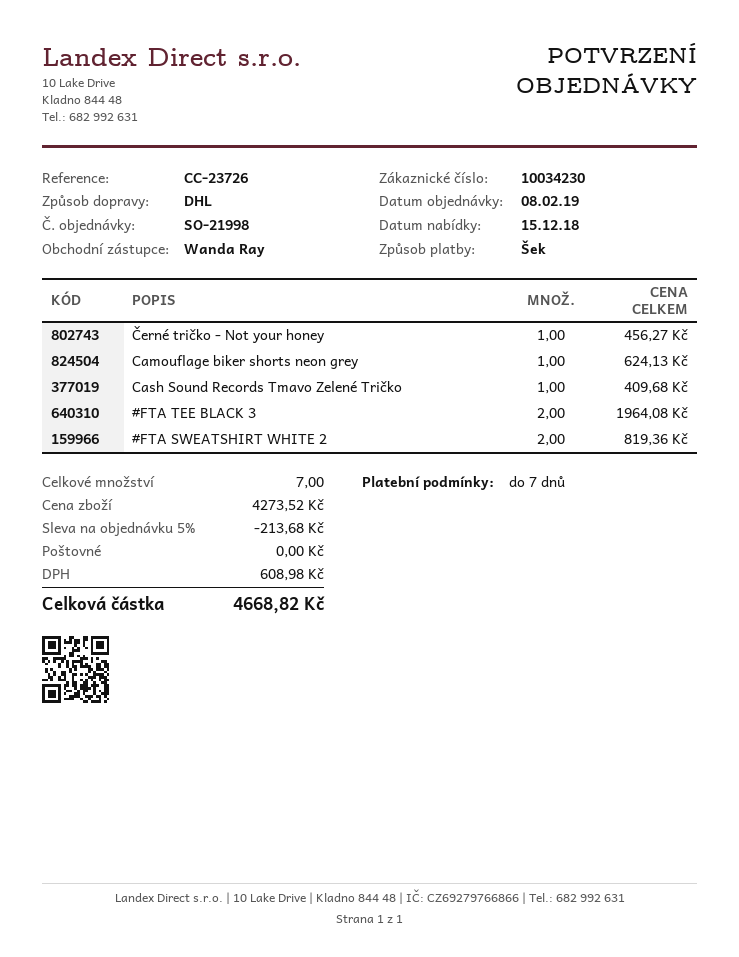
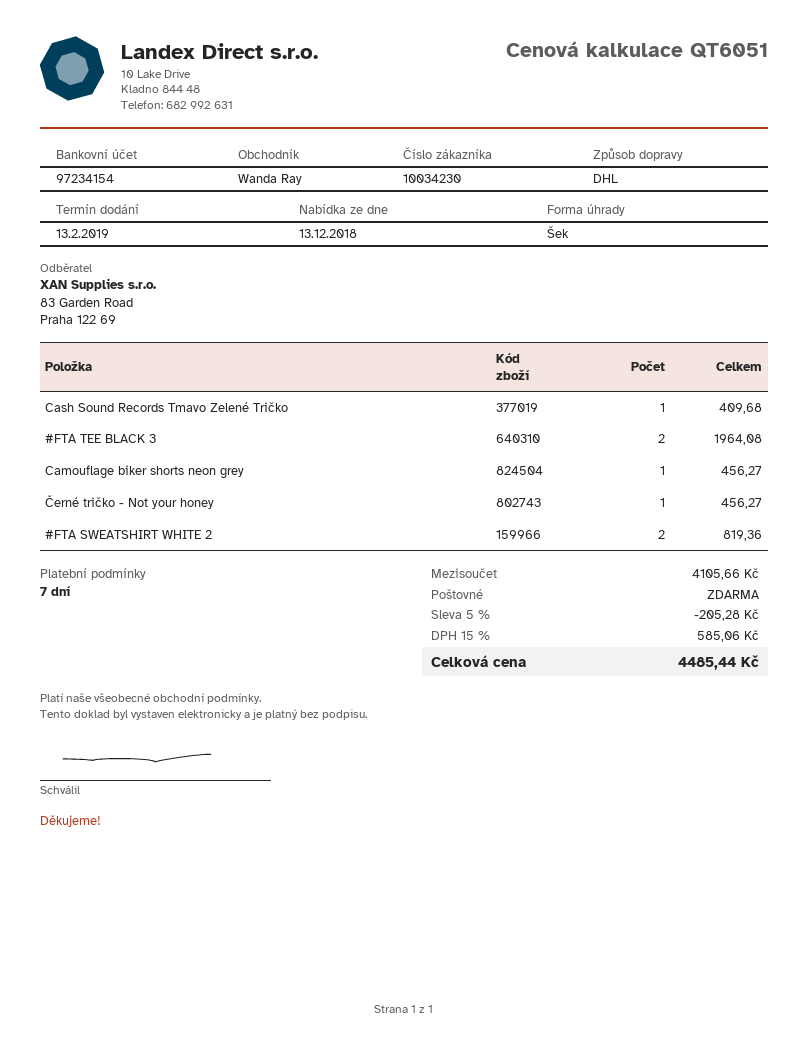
quote date: 2018-12-15 -> 2018-12-13
Camouflage biker shorts neon grey: 1 for 624.13 -> 1 for 456.27
subtotal: 4273.52 -> 4105.66
discount: 5% = 213.68 -> 5% = 205.28
tax: 608.98 -> 585.06
total: 4668.82 -> 4485.44

